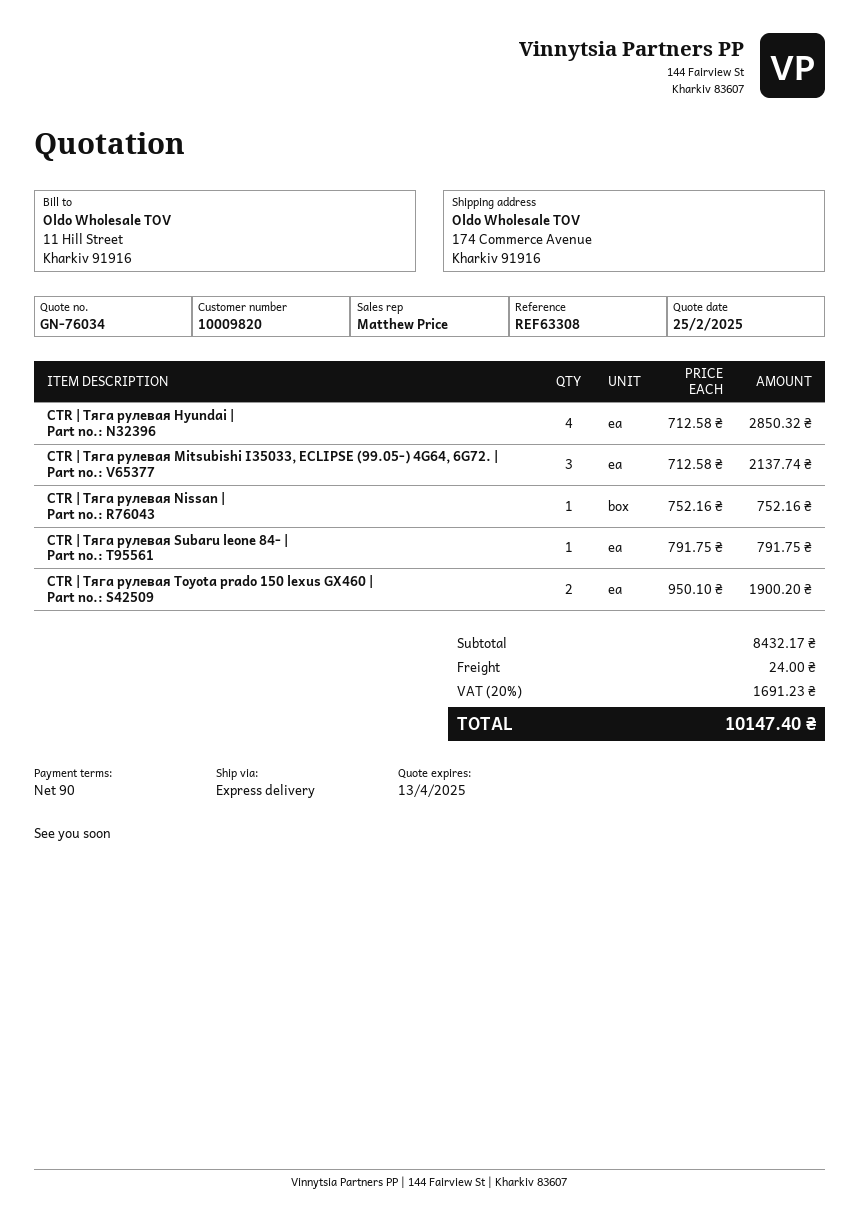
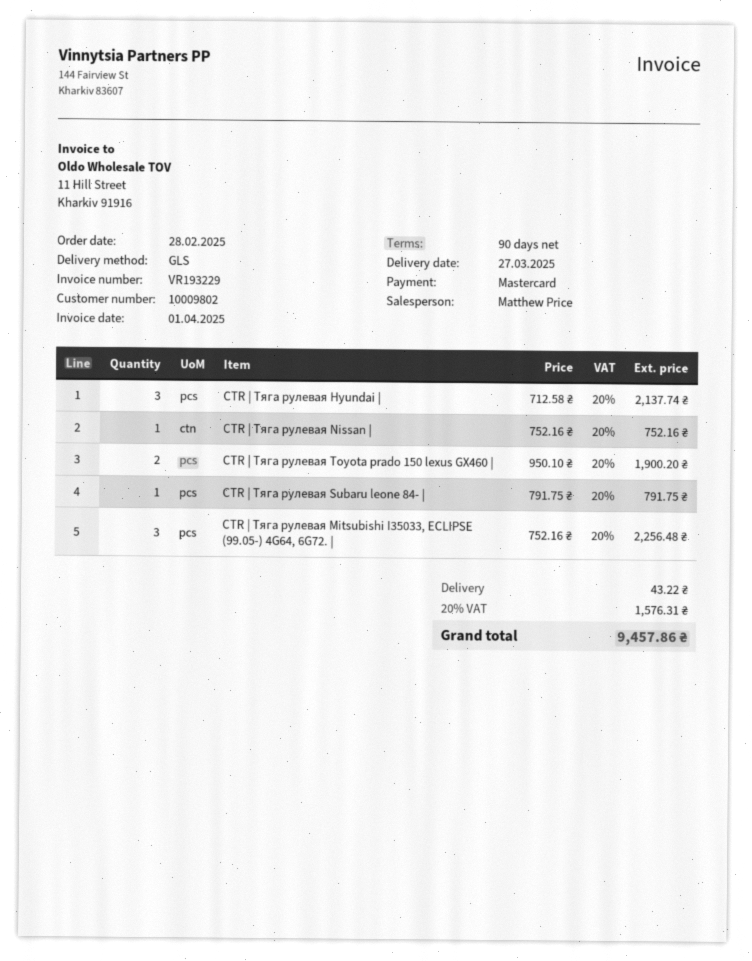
customer number: 10009820 -> 10009802
shipping method: express -> GLS
CTR | Тяга рулевая Hyundai |: 4 x 712.58 = 2850.32 -> 3 x 712.58 = 2137.74
CTR | Тяга рулевая Mitsubishi I35033, ECLIPSE (99.05-) 4G64, 6G72. |: 3 x 712.58 = 2137.74 -> 3 x 752.16 = 2256.48
shipping: 24.00 -> 43.22
tax: 20% = 1691.23 -> 20% = 1576.31
total: 10147.40 -> 9457.86

